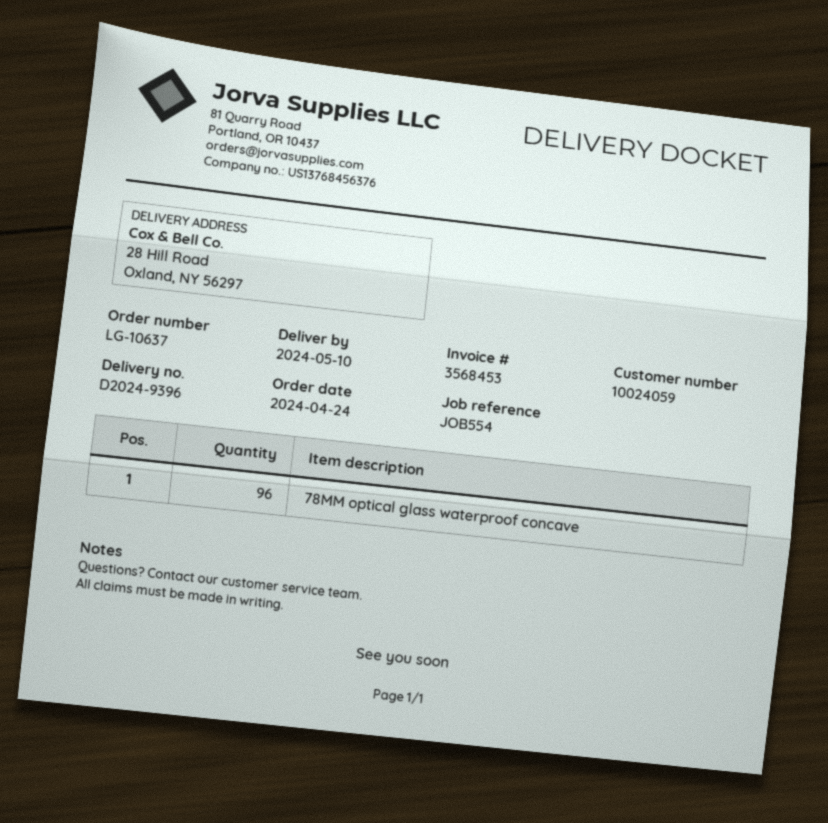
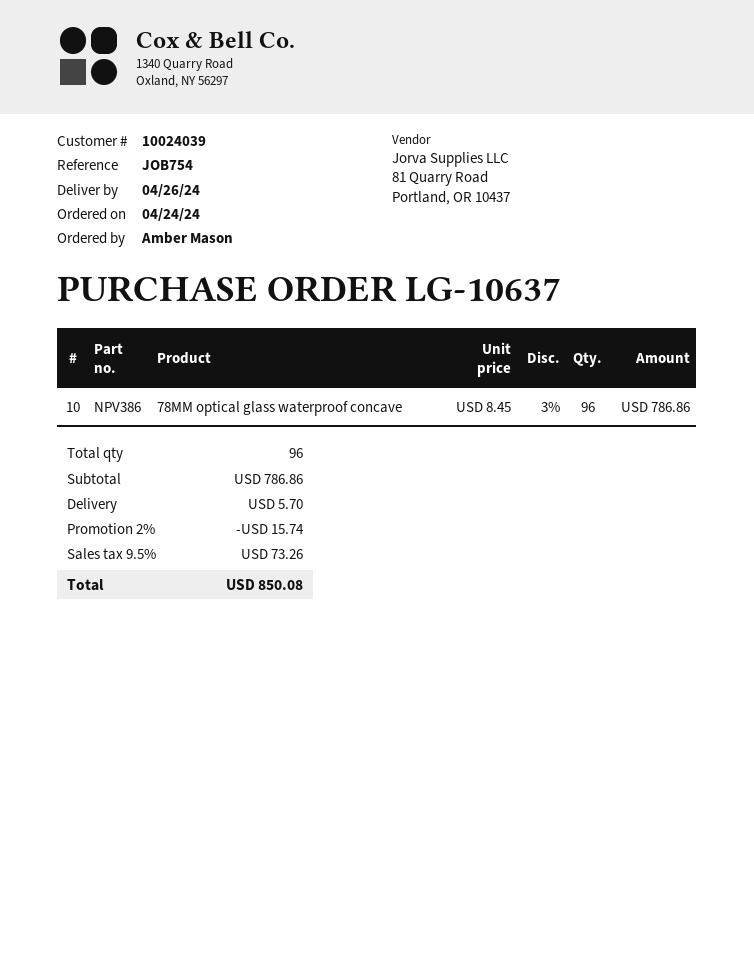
delivery date: 2024-05-10 -> 2024-04-26
customer number: 10024059 -> 10024039
reference: JOB554 -> JOB754

